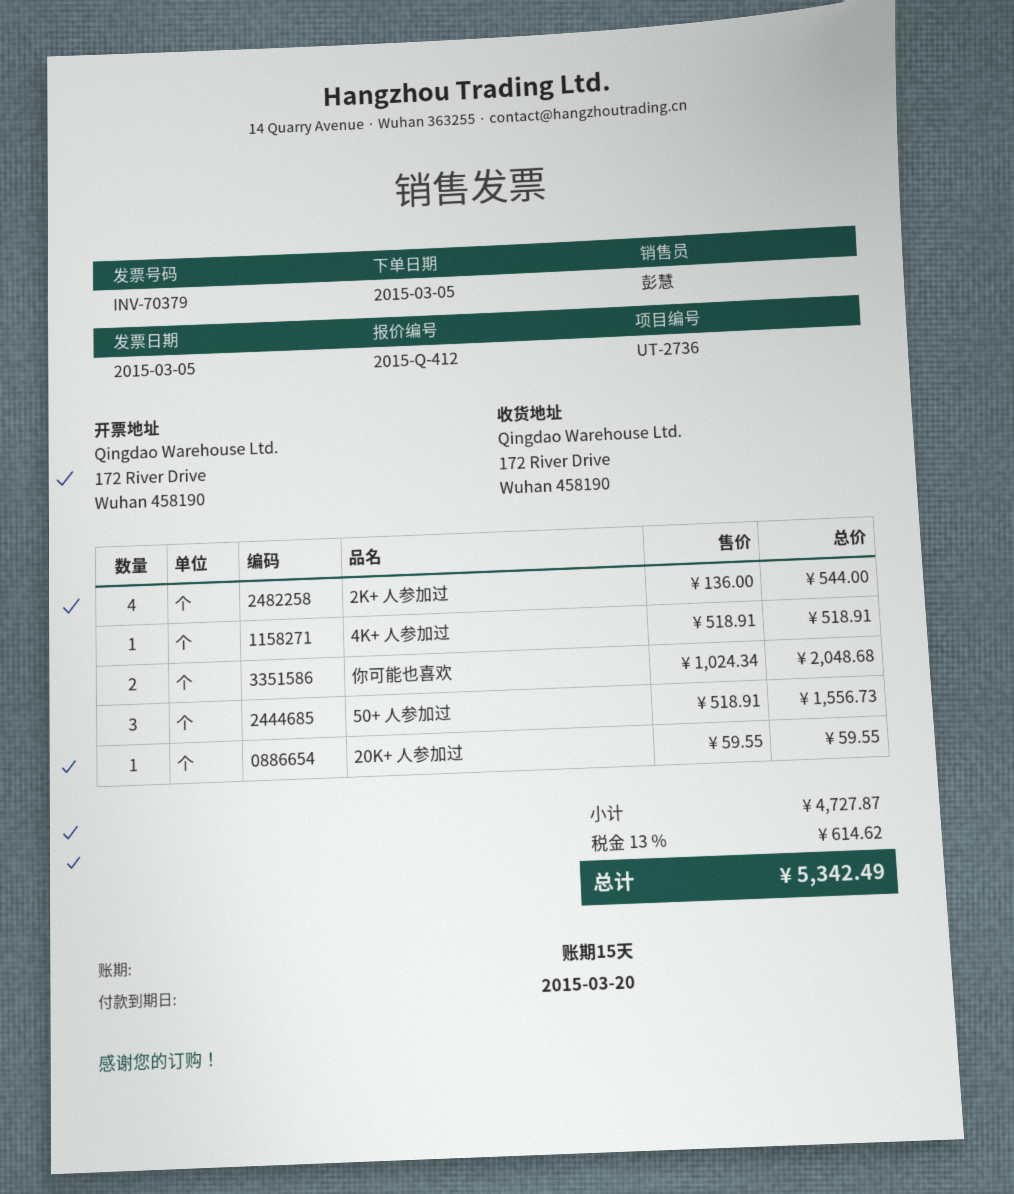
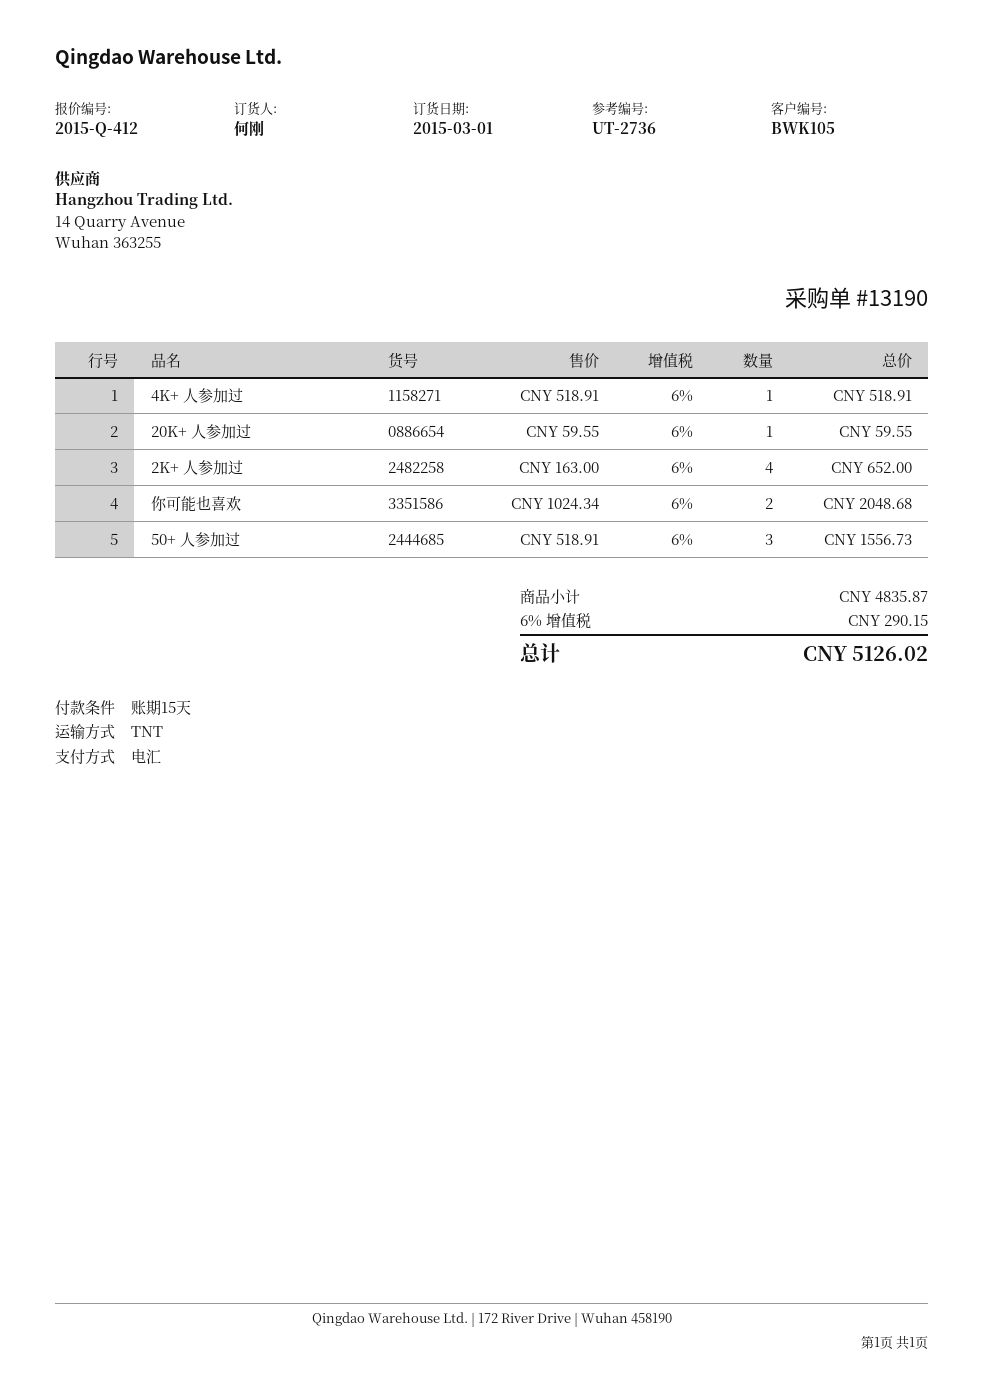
order date: 2015-03-05 -> 2015-03-01
2K+ 人参加过: 4 x 136.00 = 544.00 -> 4 x 163.00 = 652.00
subtotal: 4727.87 -> 4835.87
tax: 13% = 614.62 -> 6% = 290.15
total: 5342.49 -> 5126.02

